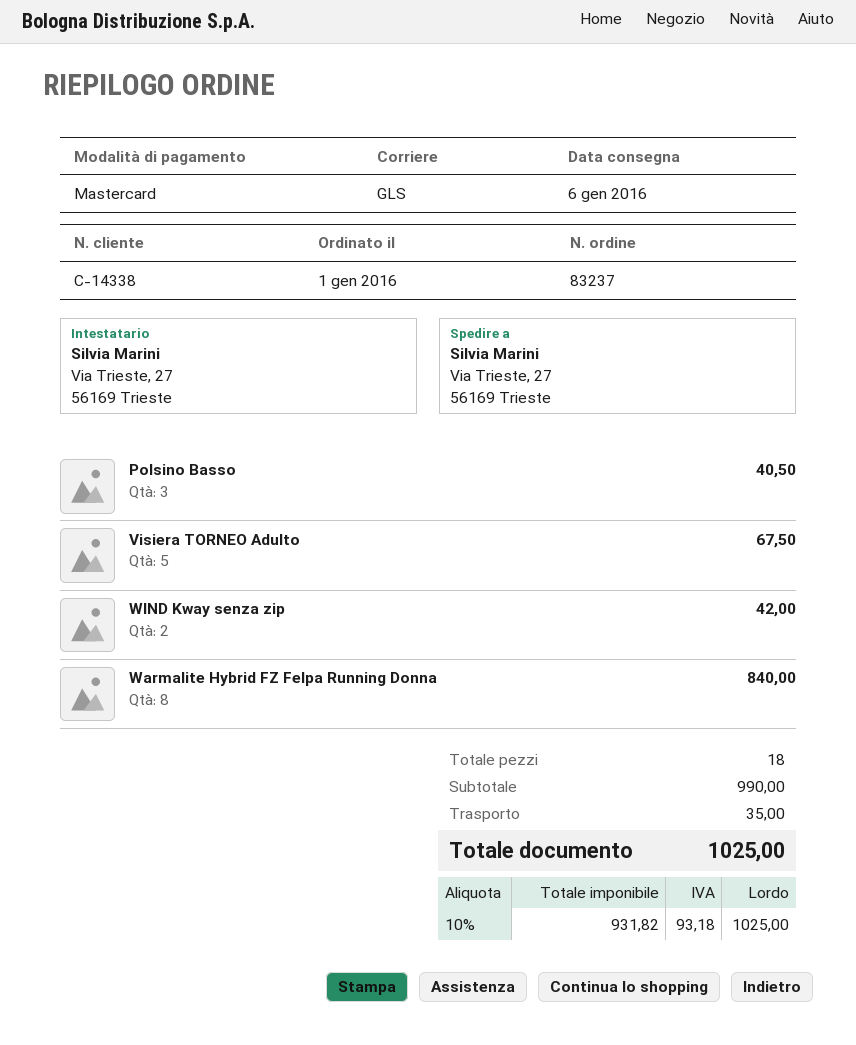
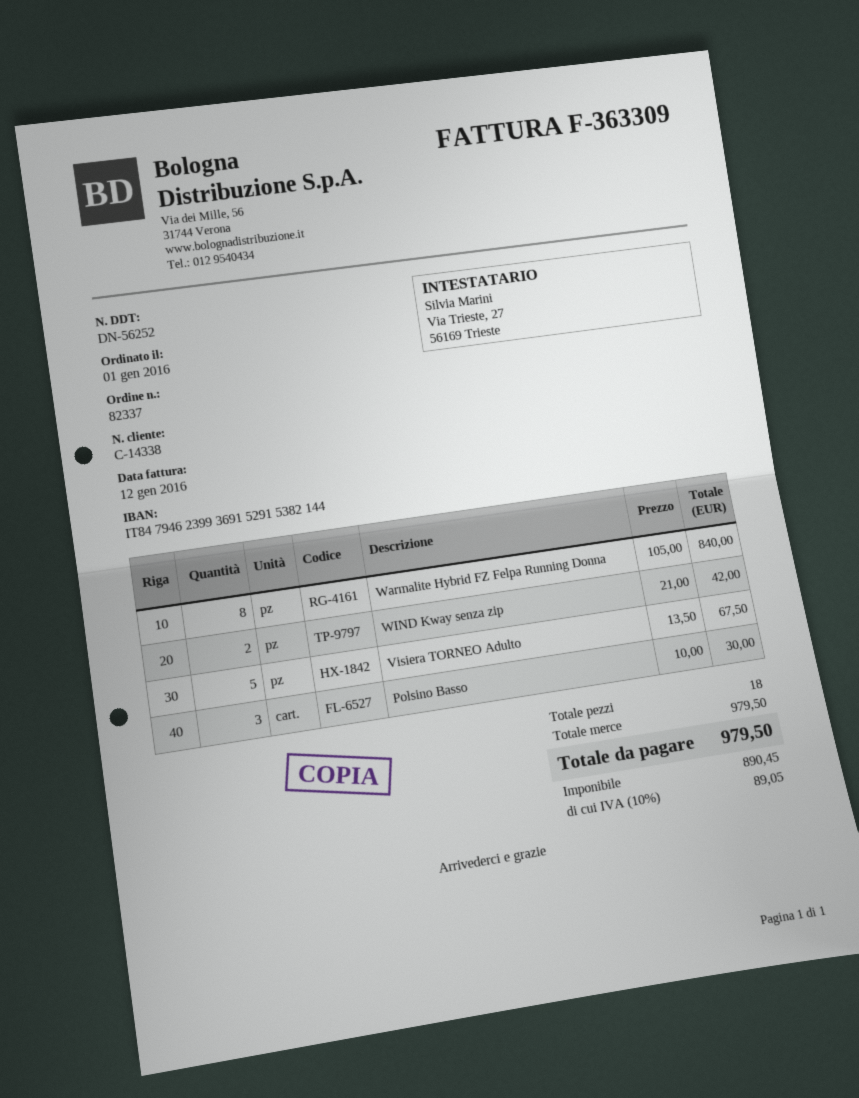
order number: 83237 -> 82337
Polsino Basso: 3 for 40.50 -> 3 for 30.00
subtotal: 990.00 -> 979.50
shipping: 35.00 -> none
net: 931.82 -> 890.45
tax: 10% = 93.18 -> 10% = 89.05
total: 1025.00 -> 979.50

